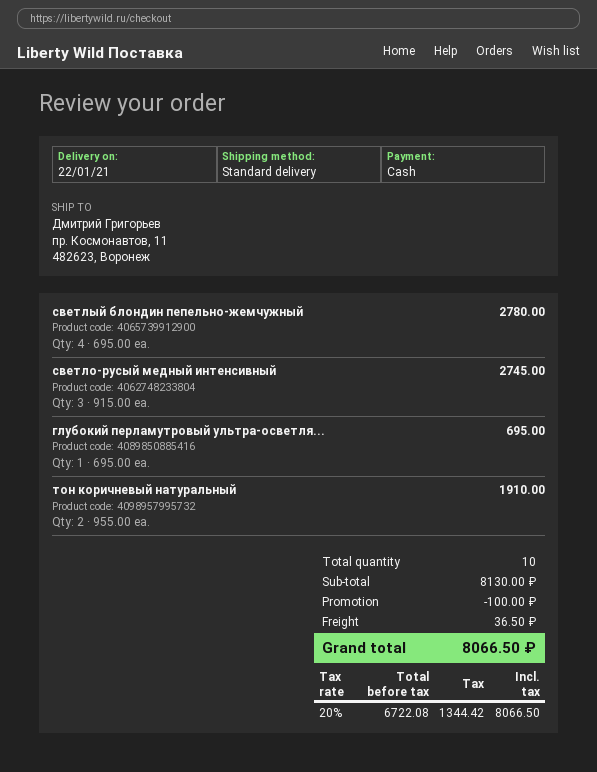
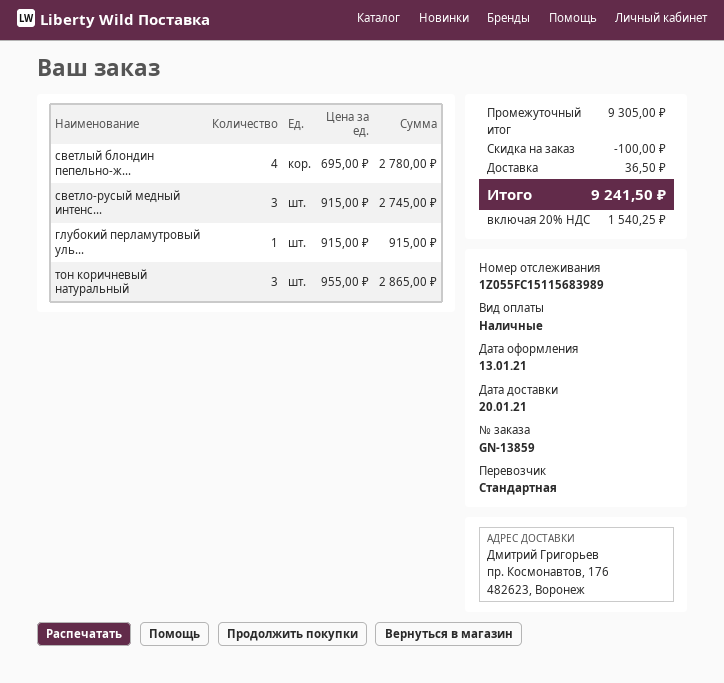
delivery date: 2021-01-22 -> 2021-01-20
ship to: пр. Космонавтов, 11, 482623, Воронеж -> пр. Космонавтов, 176, 482623, Воронеж
глубокий перламутровый ультра-осветля...: 1 x 695.00 = 695.00 -> 1 x 915.00 = 915.00
тон коричневый натуральный: 2 x 955.00 = 1910.00 -> 3 x 955.00 = 2865.00
subtotal: 8130.00 -> 9305.00
tax: 20% = 1344.42 -> 20% = 1540.25
total: 8066.50 -> 9241.50

